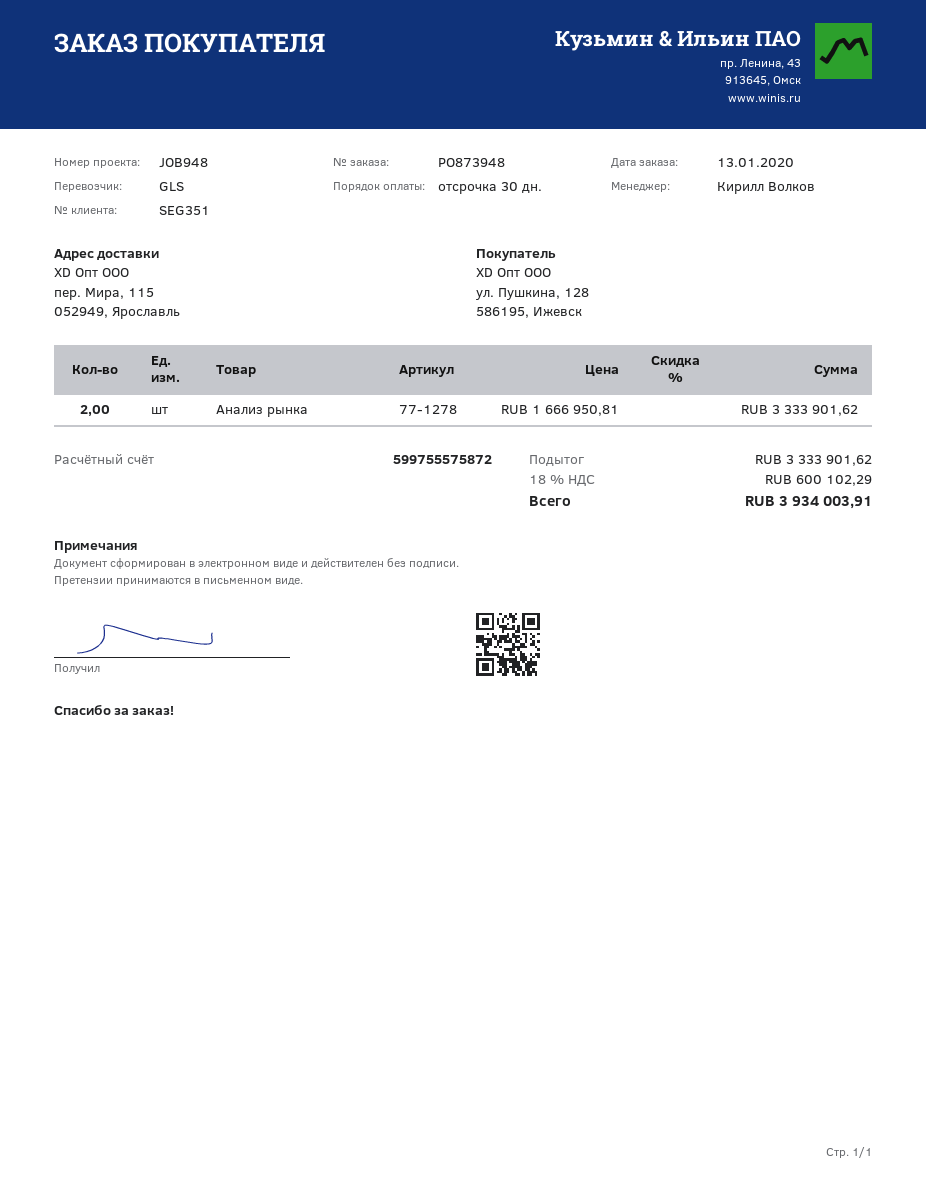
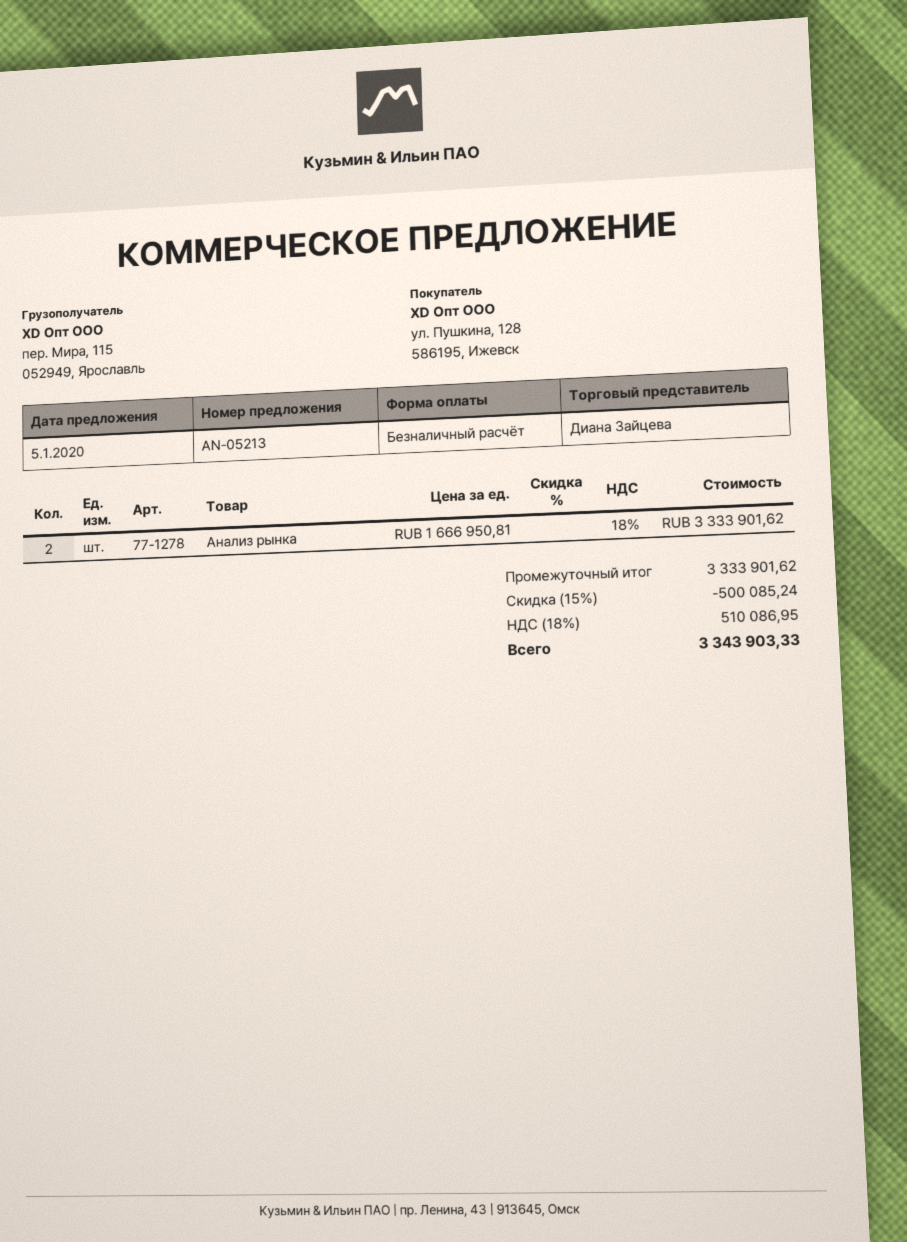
sales rep: Кирилл Волков -> Диана Зайцева
discount: none -> 15% = 500085.24
tax: 18% = 600102.29 -> 18% = 510086.95
total: 3934003.91 -> 3343903.33

